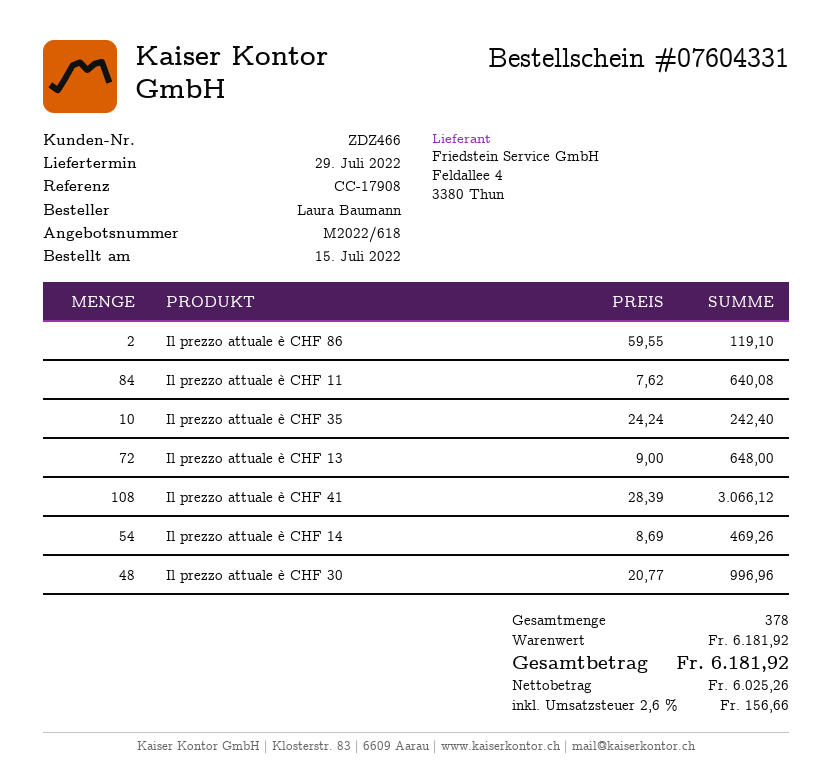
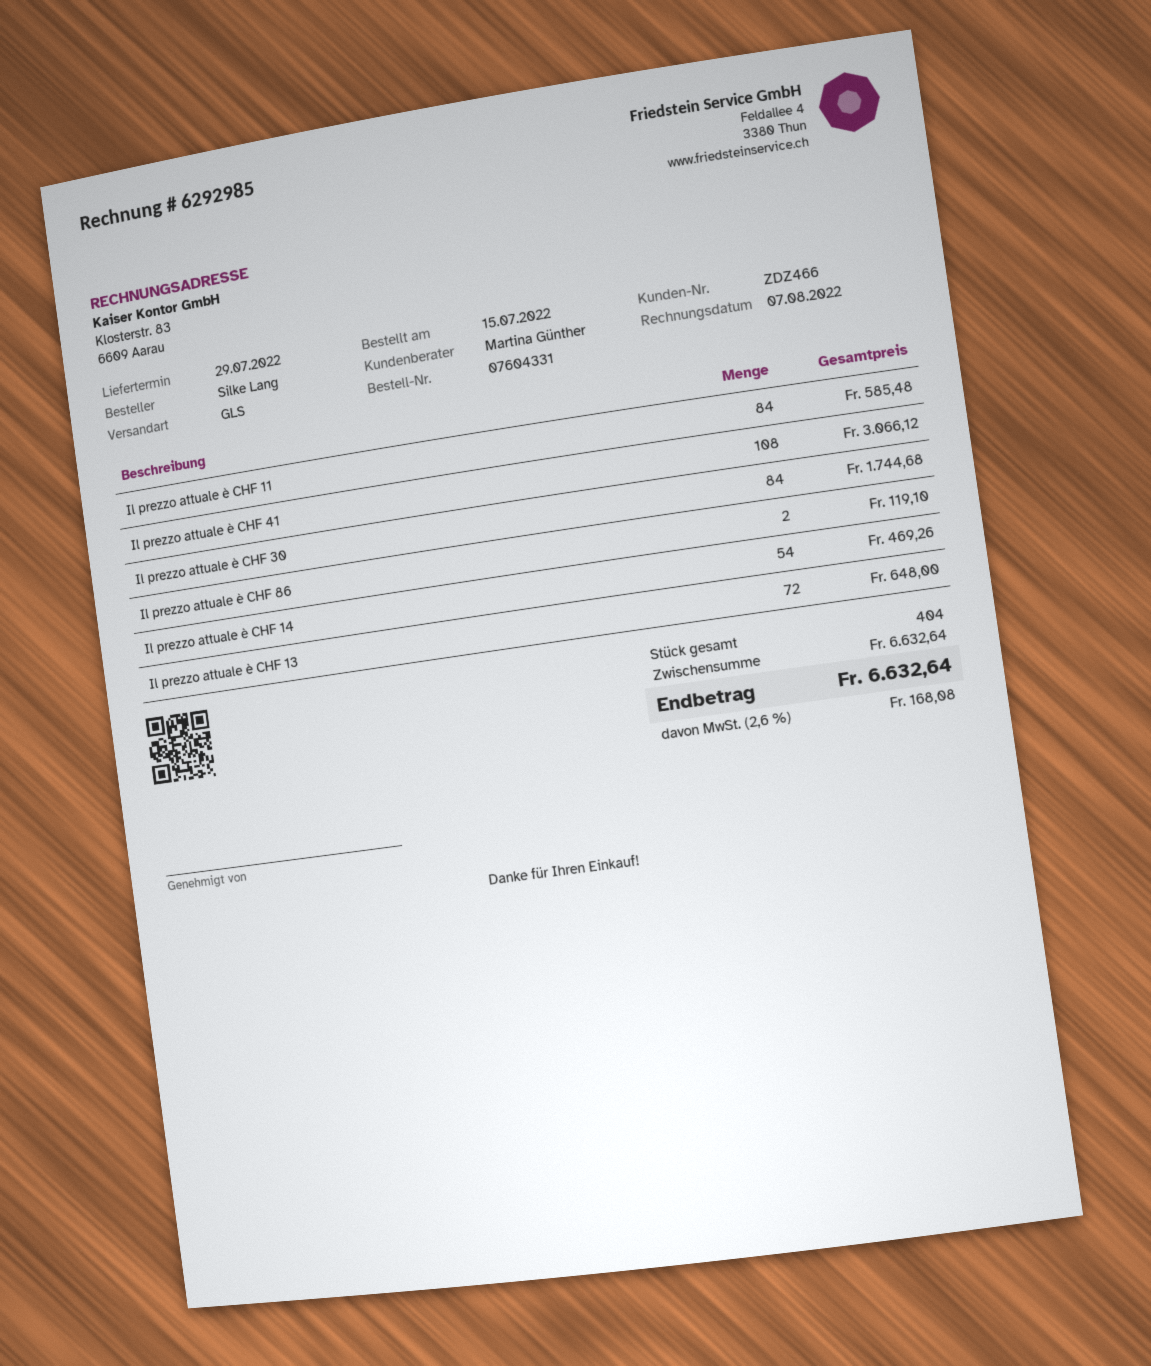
ordered by: Laura Baumann -> Silke Lang
Il prezzo attuale è CHF 11: 84 for 640.08 -> 84 for 585.48
Il prezzo attuale è CHF 35: 10 for 242.40 -> none
Il prezzo attuale è CHF 30: 48 for 996.96 -> 84 for 1744.68
total quantity: 378 -> 404
subtotal: 6181.92 -> 6632.64
tax: 2.6% = 156.66 -> 2.6% = 168.08
total: 6181.92 -> 6632.64

